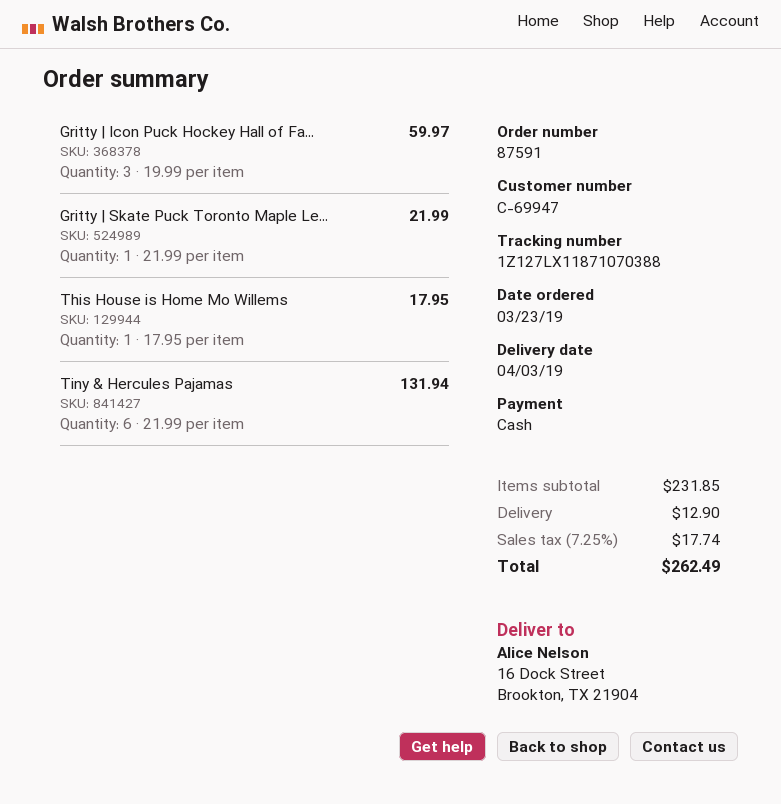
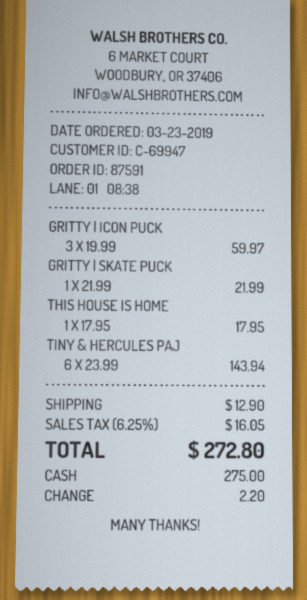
Tiny & Hercules Pajamas: 6 x 21.99 = 131.94 -> 6 x 23.99 = 143.94
tax: 7.25% = 17.74 -> 6.25% = 16.05
total: 262.49 -> 272.80

